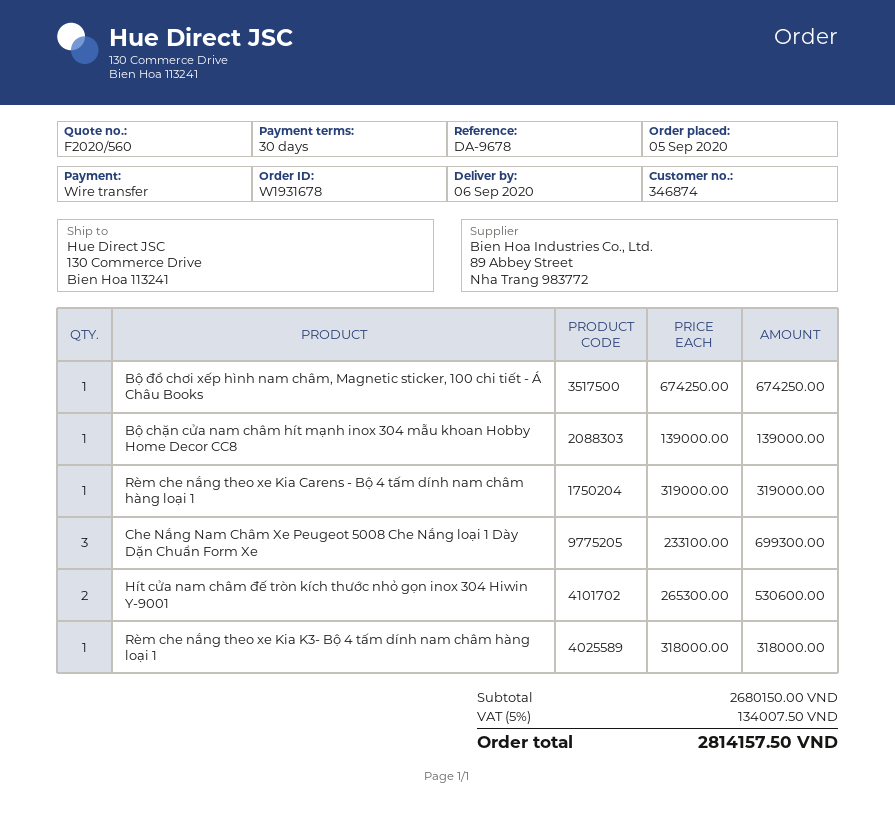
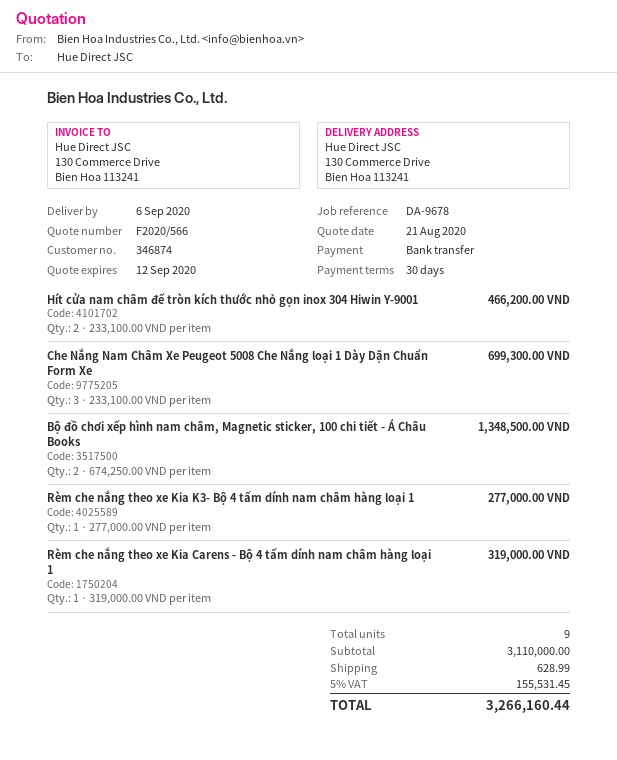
quote number: F2020/560 -> F2020/566
Bộ đồ chơi xếp hình nam châm, Magnetic sticker, 100 chi tiết - Á Châu Books: 1 x 674250.00 = 674250.00 -> 2 x 674250.00 = 1348500.00
Bộ chặn cửa nam châm hít mạnh inox 304 mẫu khoan Hobby Home Decor CC8: 1 x 139000.00 = 139000.00 -> none
Hít cửa nam châm đế tròn kích thước nhỏ gọn inox 304 Hiwin Y-9001: 2 x 265300.00 = 530600.00 -> 2 x 233100.00 = 466200.00
Rèm che nắng theo xe Kia K3- Bộ 4 tấm dính nam châm hàng loại 1: 1 x 318000.00 = 318000.00 -> 1 x 277000.00 = 277000.00
subtotal: 2680150.00 -> 3110000.00
shipping: none -> 628.99
tax: 5% = 134007.50 -> 5% = 155531.45
total: 2814157.50 -> 3266160.44

